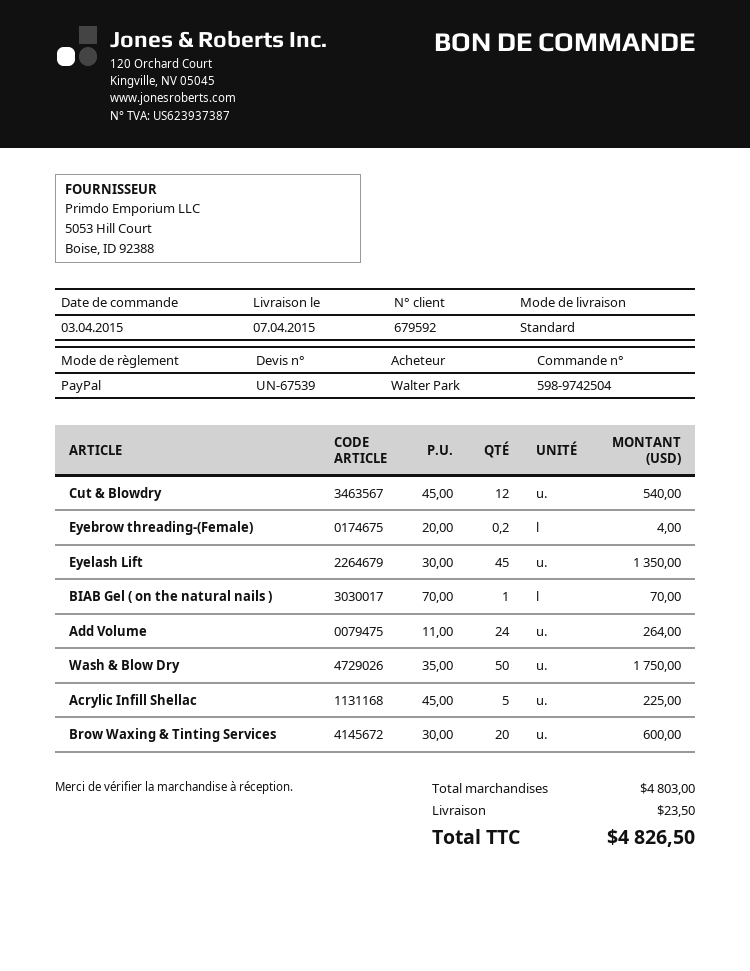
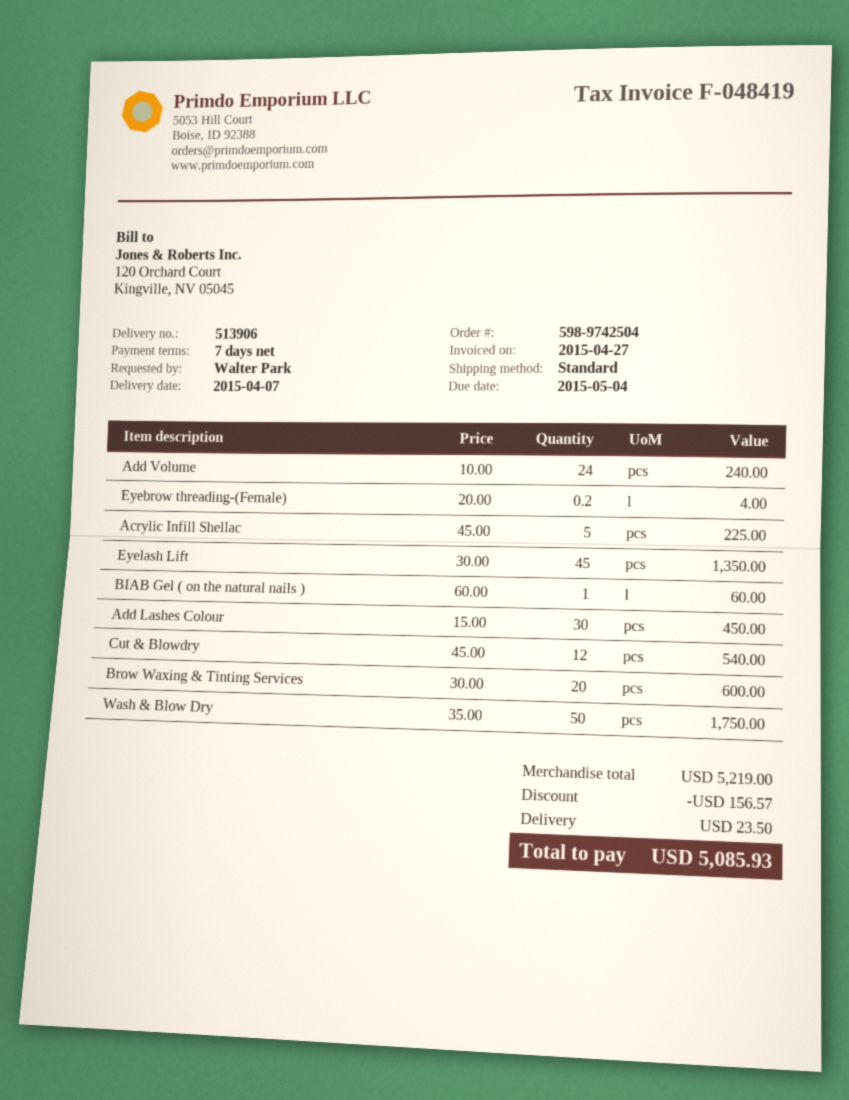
BIAB Gel ( on the natural nails ): 1 x 70.00 = 70.00 -> 1 x 60.00 = 60.00
Add Volume: 24 x 11.00 = 264.00 -> 24 x 10.00 = 240.00
Add Lashes Colour: none -> 30 x 15.00 = 450.00
subtotal: 4803.00 -> 5219.00
discount: none -> 156.57
total: 4826.50 -> 5085.93

